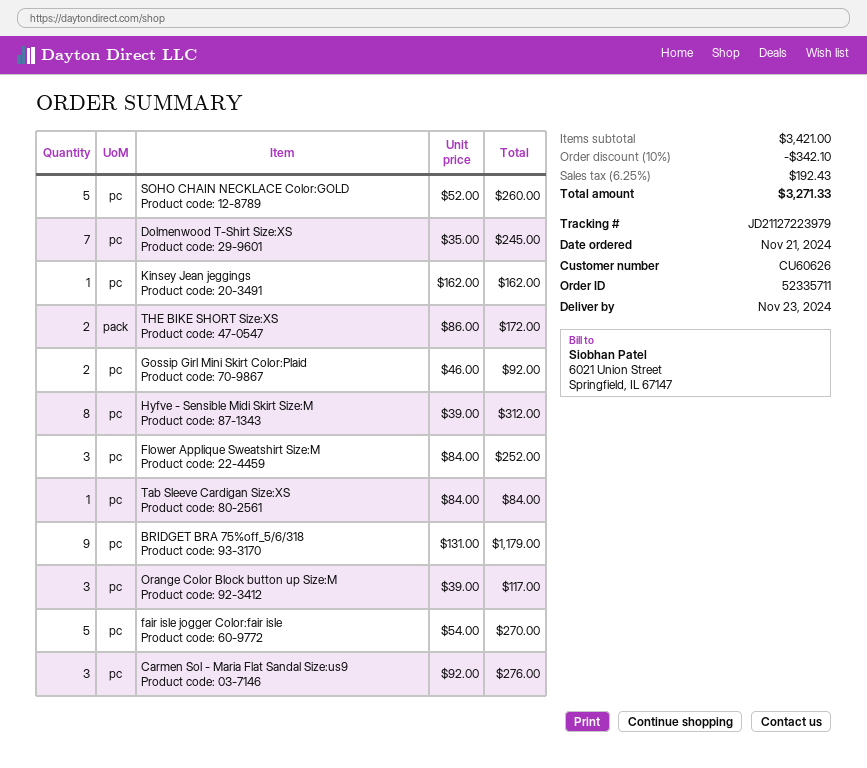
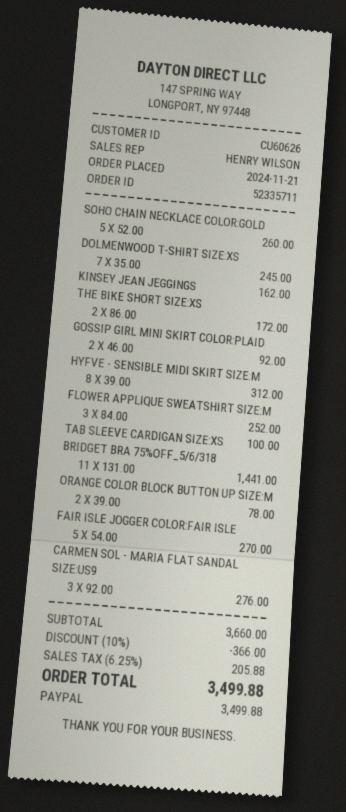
Tab Sleeve Cardigan Size:XS: 1 x 84.00 = 84.00 -> 1 x 100.00 = 100.00
BRIDGET BRA 75%off_5/6/318: 9 x 131.00 = 1179.00 -> 11 x 131.00 = 1441.00
Orange Color Block button up Size:M: 3 x 39.00 = 117.00 -> 2 x 39.00 = 78.00
subtotal: 3421.00 -> 3660.00
discount: 10% = 342.10 -> 10% = 366.00
tax: 6.25% = 192.43 -> 6.25% = 205.88
total: 3271.33 -> 3499.88

